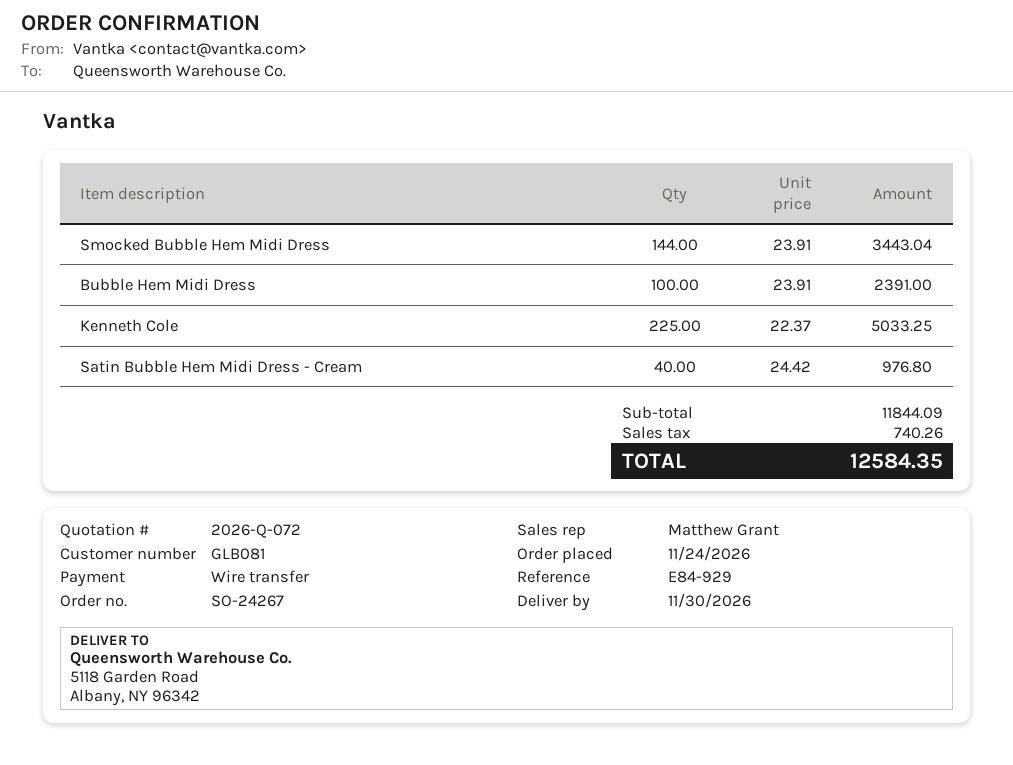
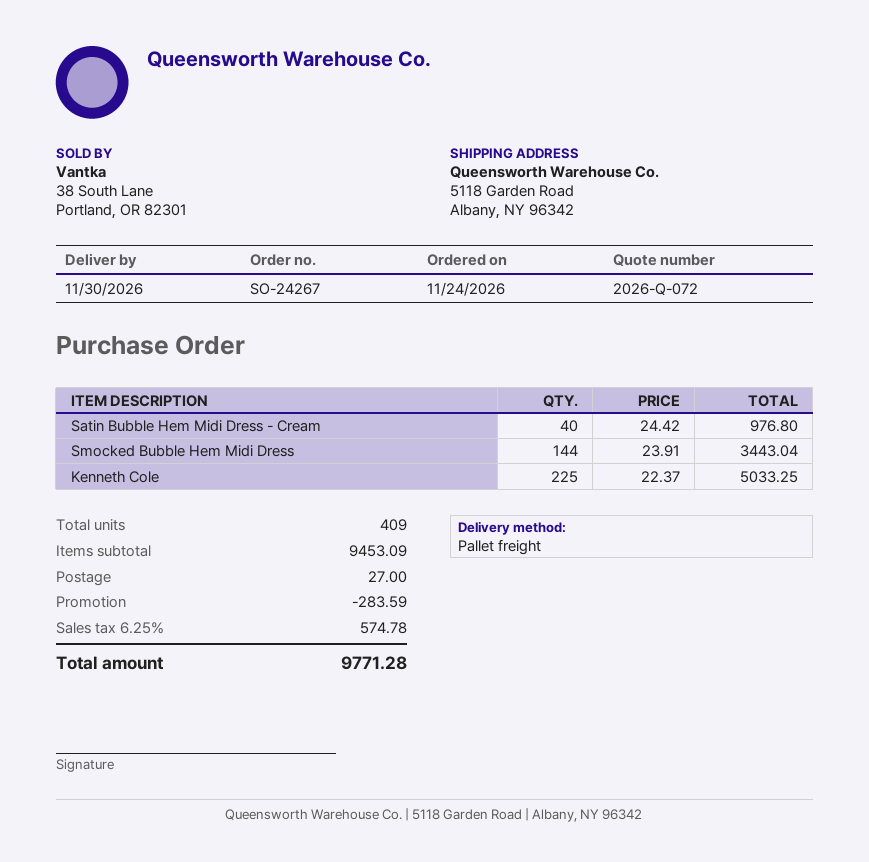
Bubble Hem Midi Dress: 100 x 23.91 = 2391.00 -> none
subtotal: 11844.09 -> 9453.09
discount: none -> 283.59
shipping: none -> 27.00
tax: 740.26 -> 574.78
total: 12584.35 -> 9771.28

